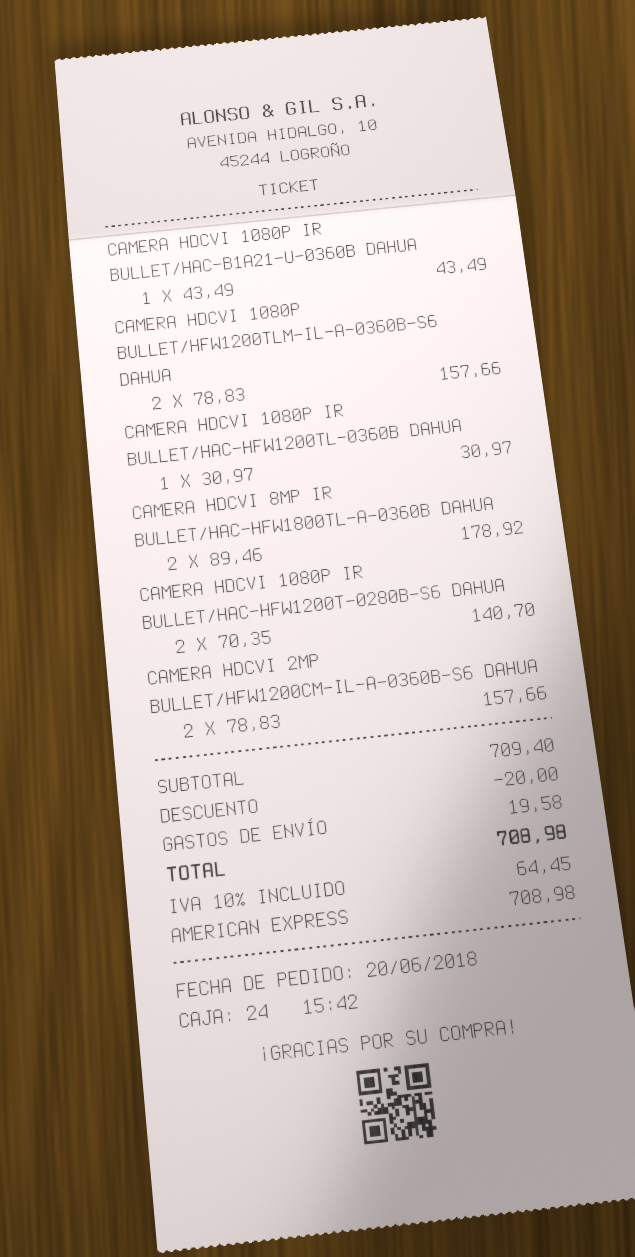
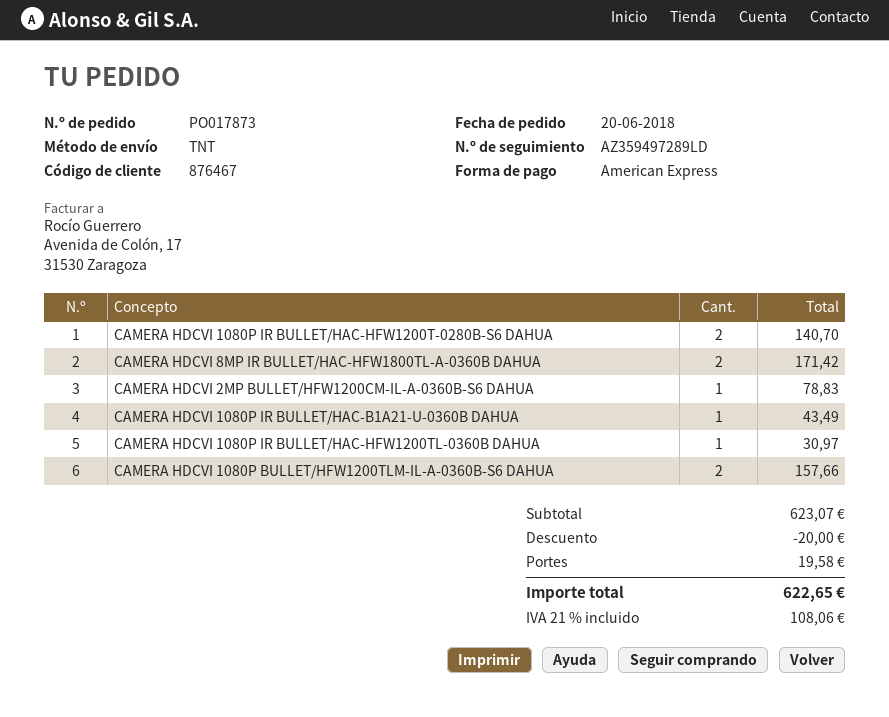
CAMERA HDCVI 8MP IR BULLET/HAC-HFW1800TL-A-0360B DAHUA: 2 for 178.92 -> 2 for 171.42
CAMERA HDCVI 2MP BULLET/HFW1200CM-IL-A-0360B-S6 DAHUA: 2 for 157.66 -> 1 for 78.83
subtotal: 709.40 -> 623.07
tax: 10% = 64.45 -> 21% = 108.06
total: 708.98 -> 622.65

